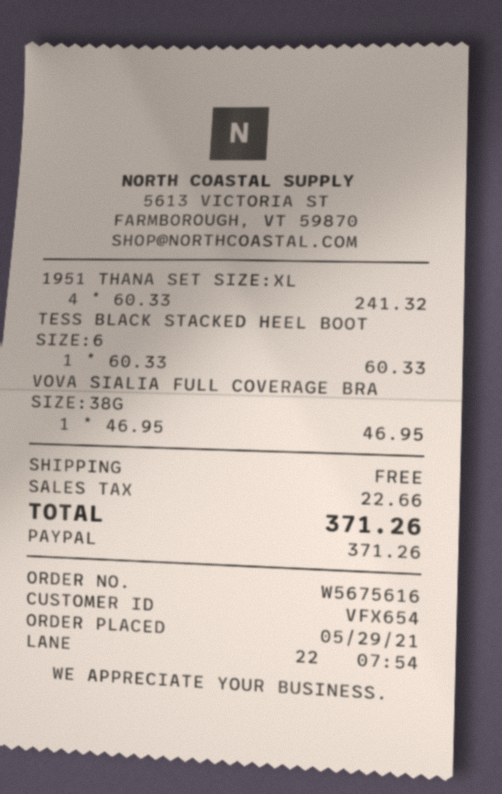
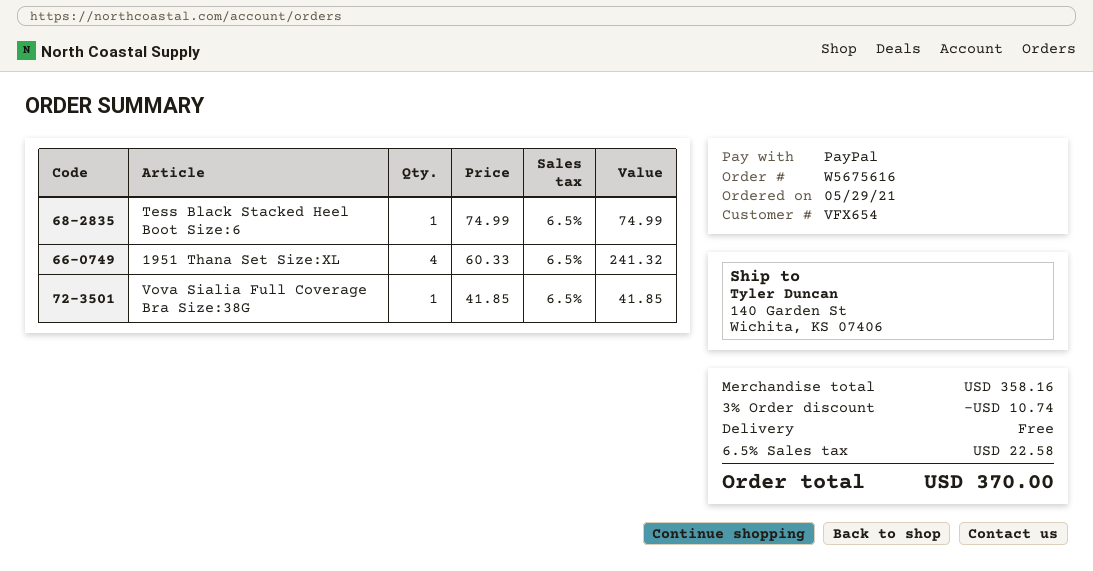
TESS BLACK STACKED HEEL BOOT SIZE:6: 1 x 60.33 = 60.33 -> 1 x 74.99 = 74.99
VOVA SIALIA FULL COVERAGE BRA SIZE:38G: 1 x 46.95 = 46.95 -> 1 x 41.85 = 41.85
discount: none -> 3% = 10.74
tax: 22.66 -> 22.58
total: 371.26 -> 370.00

